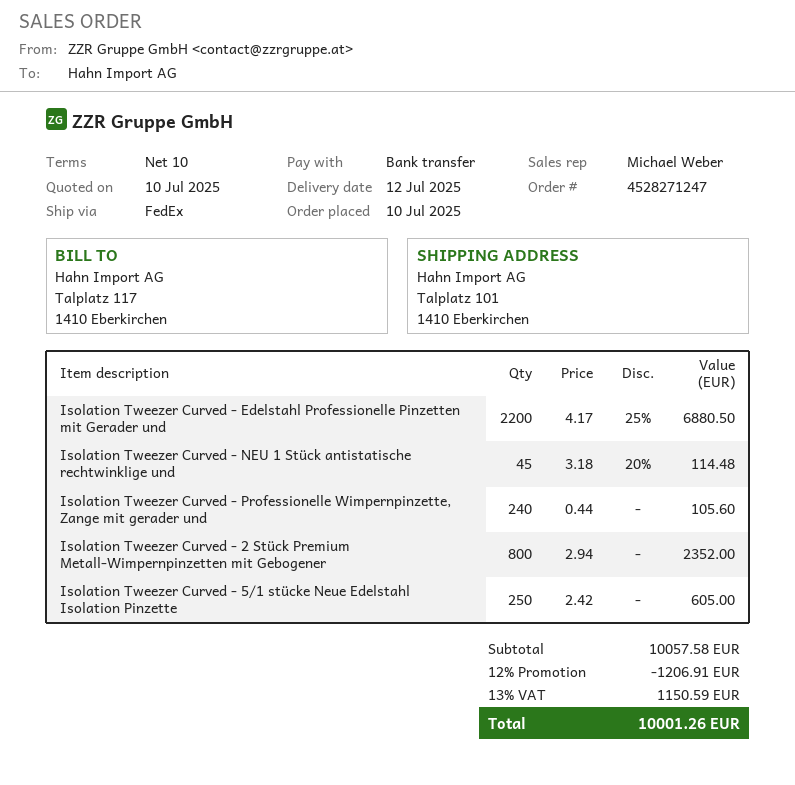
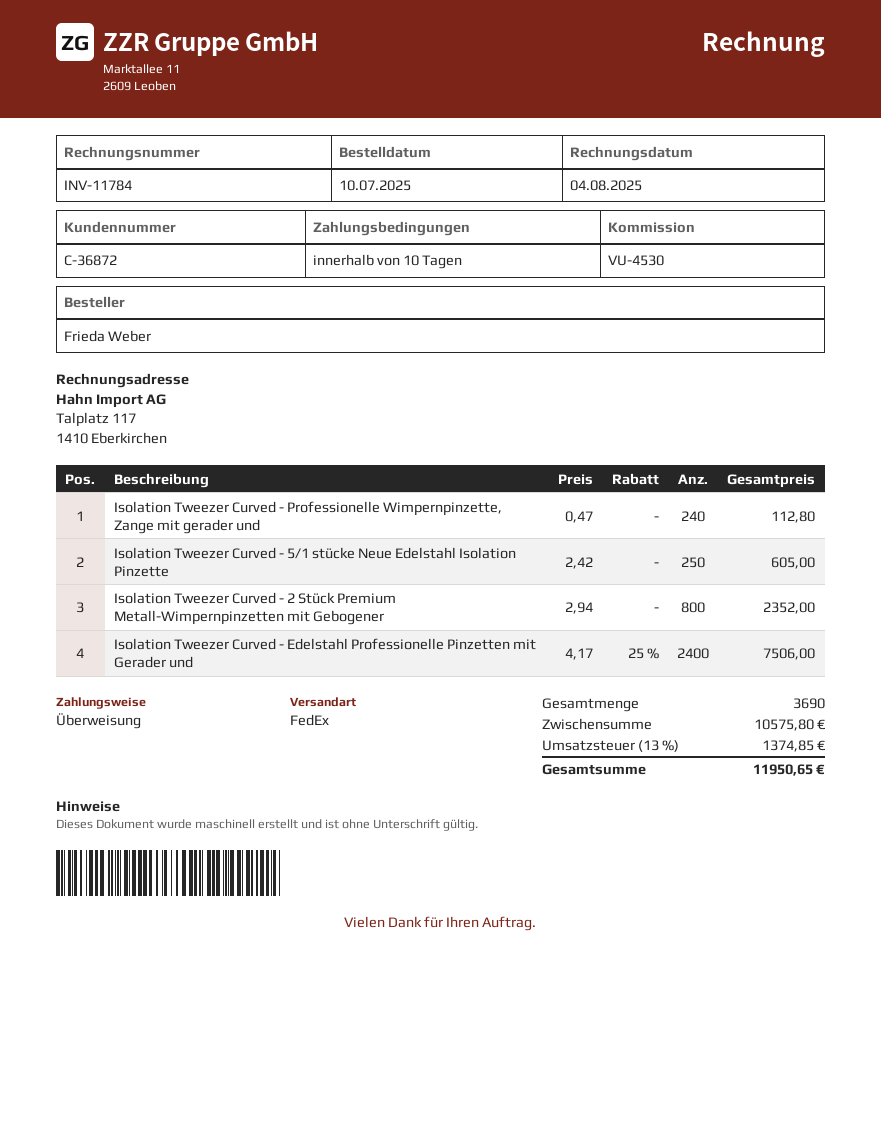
Isolation Tweezer Curved - Edelstahl Professionelle Pinzetten mit Gerader und: 2200 x 4.17 - 25% = 6880.50 -> 2400 x 4.17 - 25% = 7506.00
Isolation Tweezer Curved - NEU 1 Stück antistatische rechtwinklige und: 45 x 3.18 - 20% = 114.48 -> none
Isolation Tweezer Curved - Professionelle Wimpernpinzette, Zange mit gerader und: 240 x 0.44 = 105.60 -> 240 x 0.47 = 112.80
subtotal: 10057.58 -> 10575.80
discount: 12% = 1206.91 -> none
tax: 13% = 1150.59 -> 13% = 1374.85
total: 10001.26 -> 11950.65

